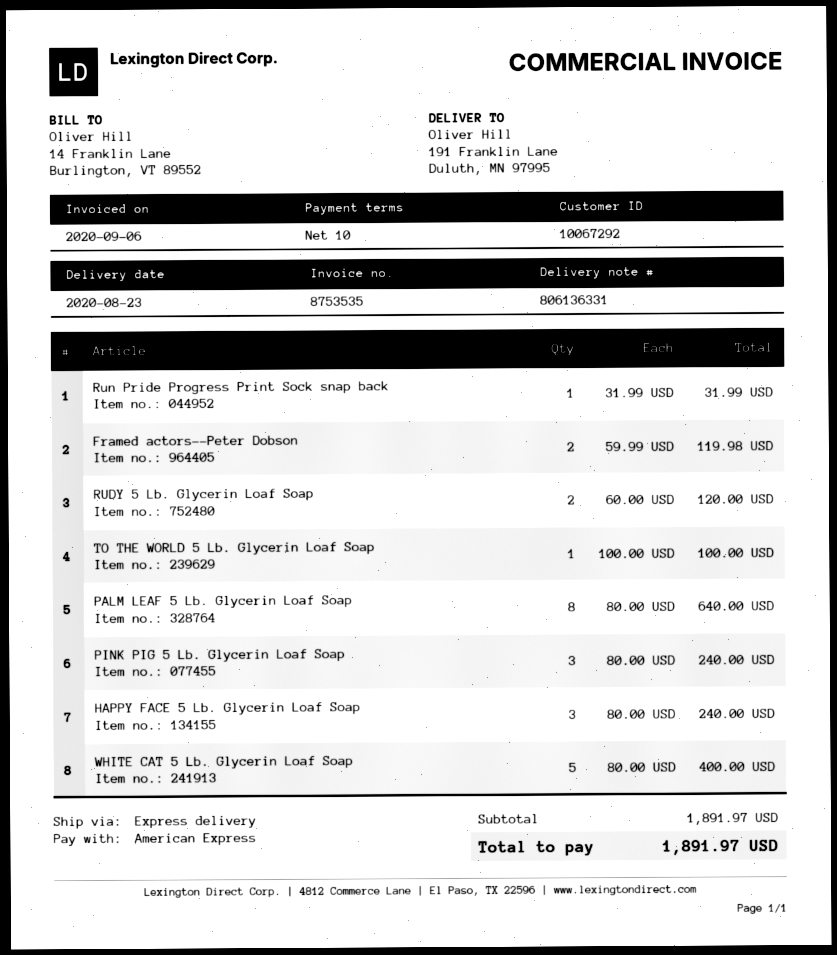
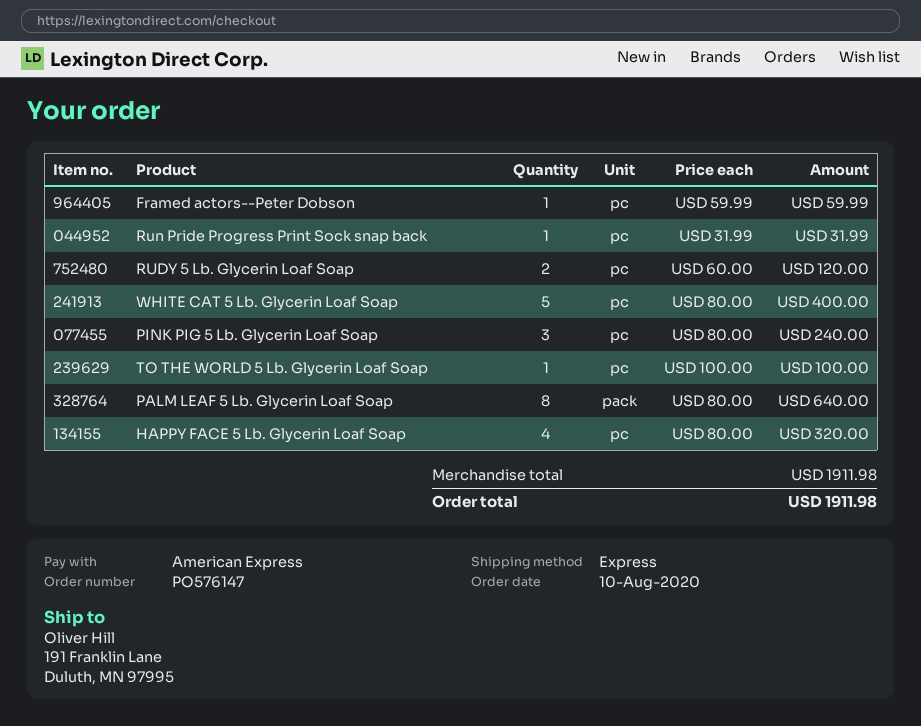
Framed actors--Peter Dobson: 2 x 59.99 = 119.98 -> 1 x 59.99 = 59.99
HAPPY FACE 5 Lb. Glycerin Loaf Soap: 3 x 80.00 = 240.00 -> 4 x 80.00 = 320.00
subtotal: 1891.97 -> 1911.98
total: 1891.97 -> 1911.98

